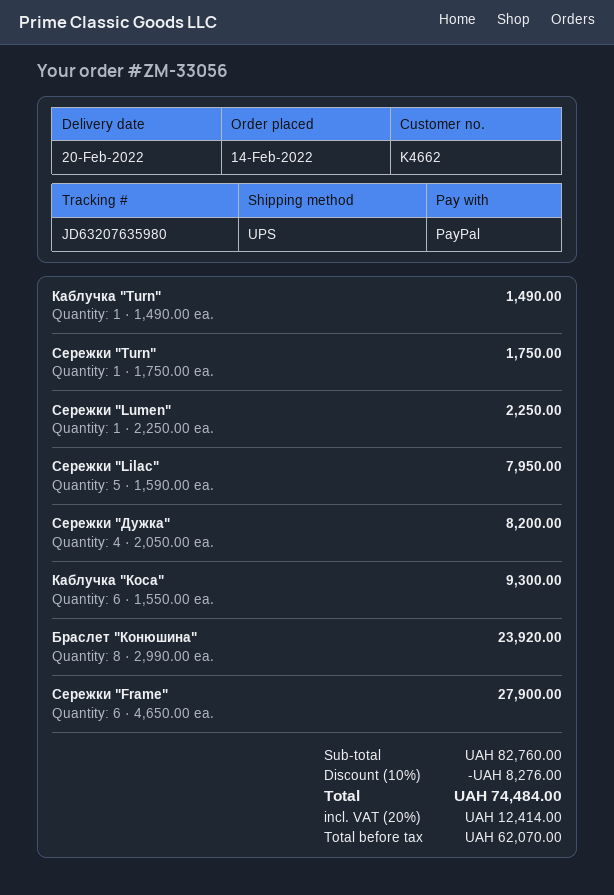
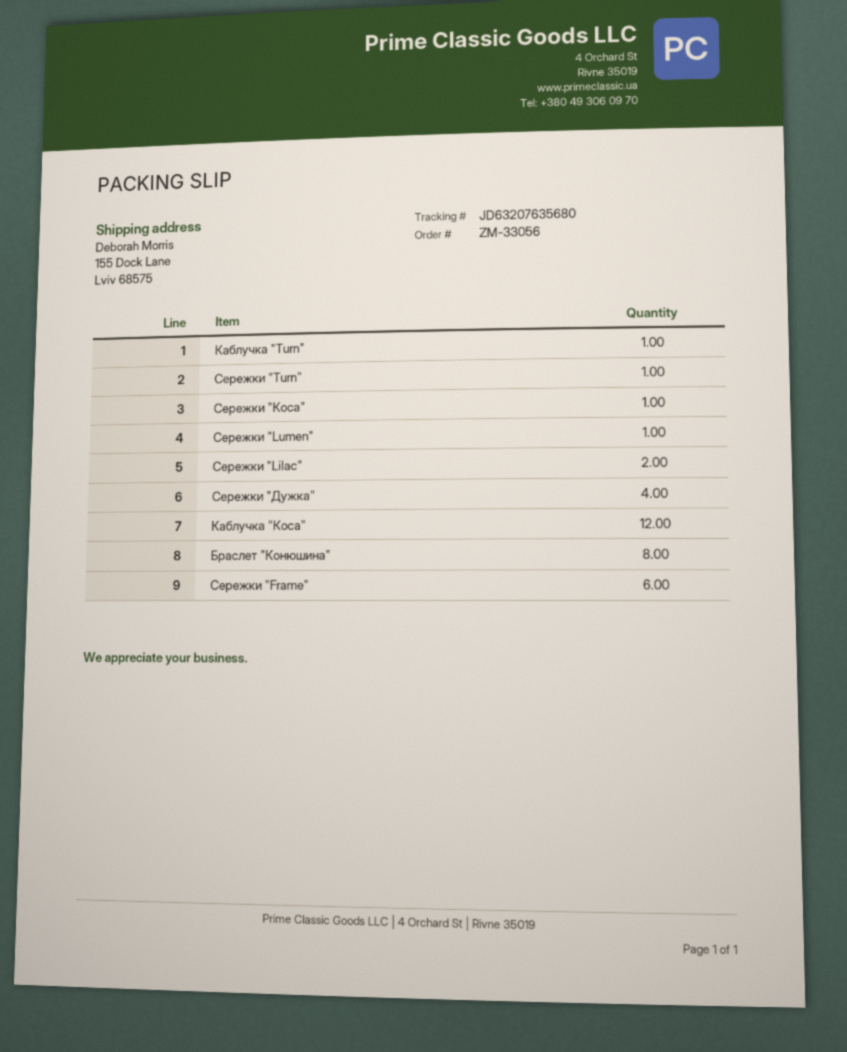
tracking number: JD63207635980 -> JD63207635680
Сережки "Lilac": 5 -> 2
Каблучка "Коса": 6 -> 12
Сережки "Коса": none -> 1

